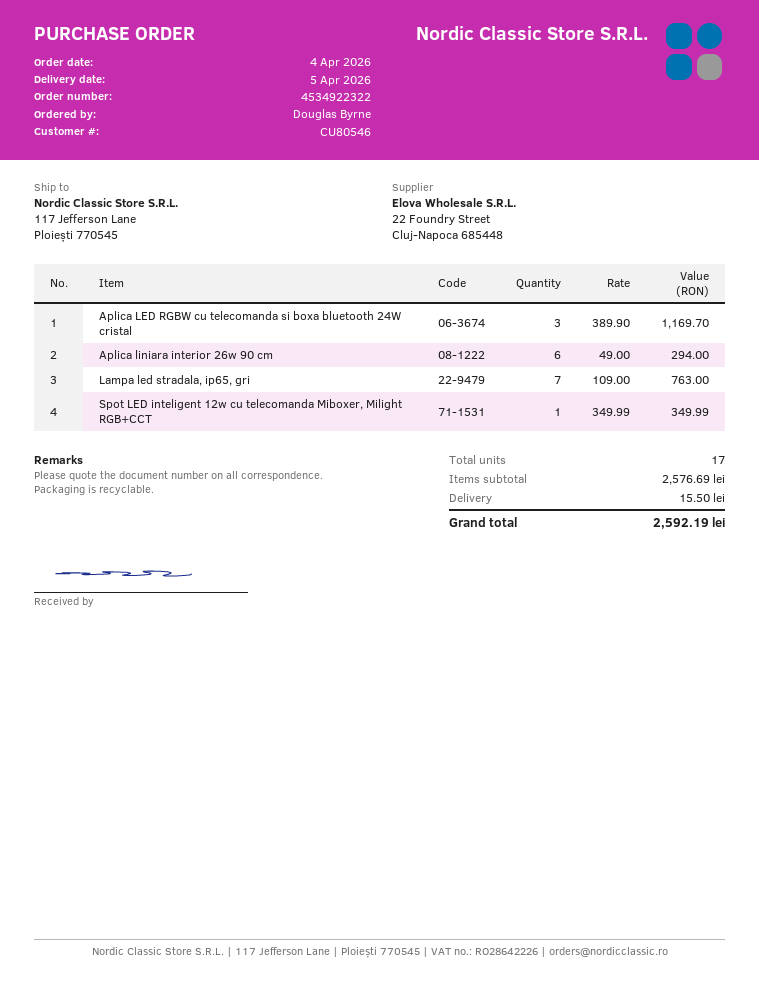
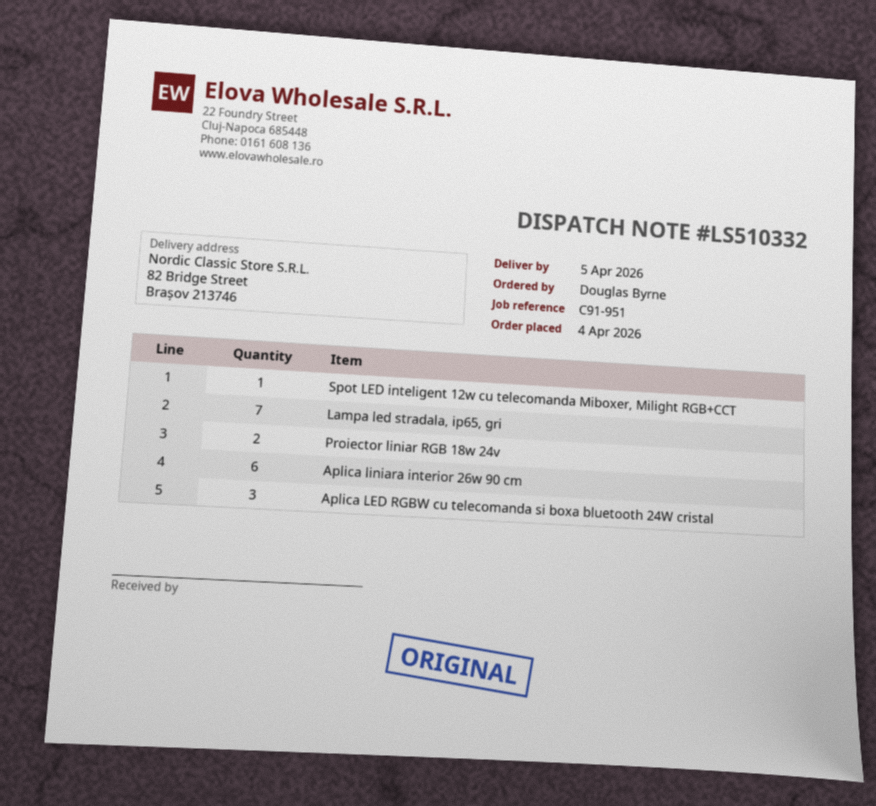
ship to: 117 Jefferson Lane, Ploiești 770545 -> 82 Bridge Street, Brașov 213746
Proiector liniar RGB 18w 24v: none -> 2

